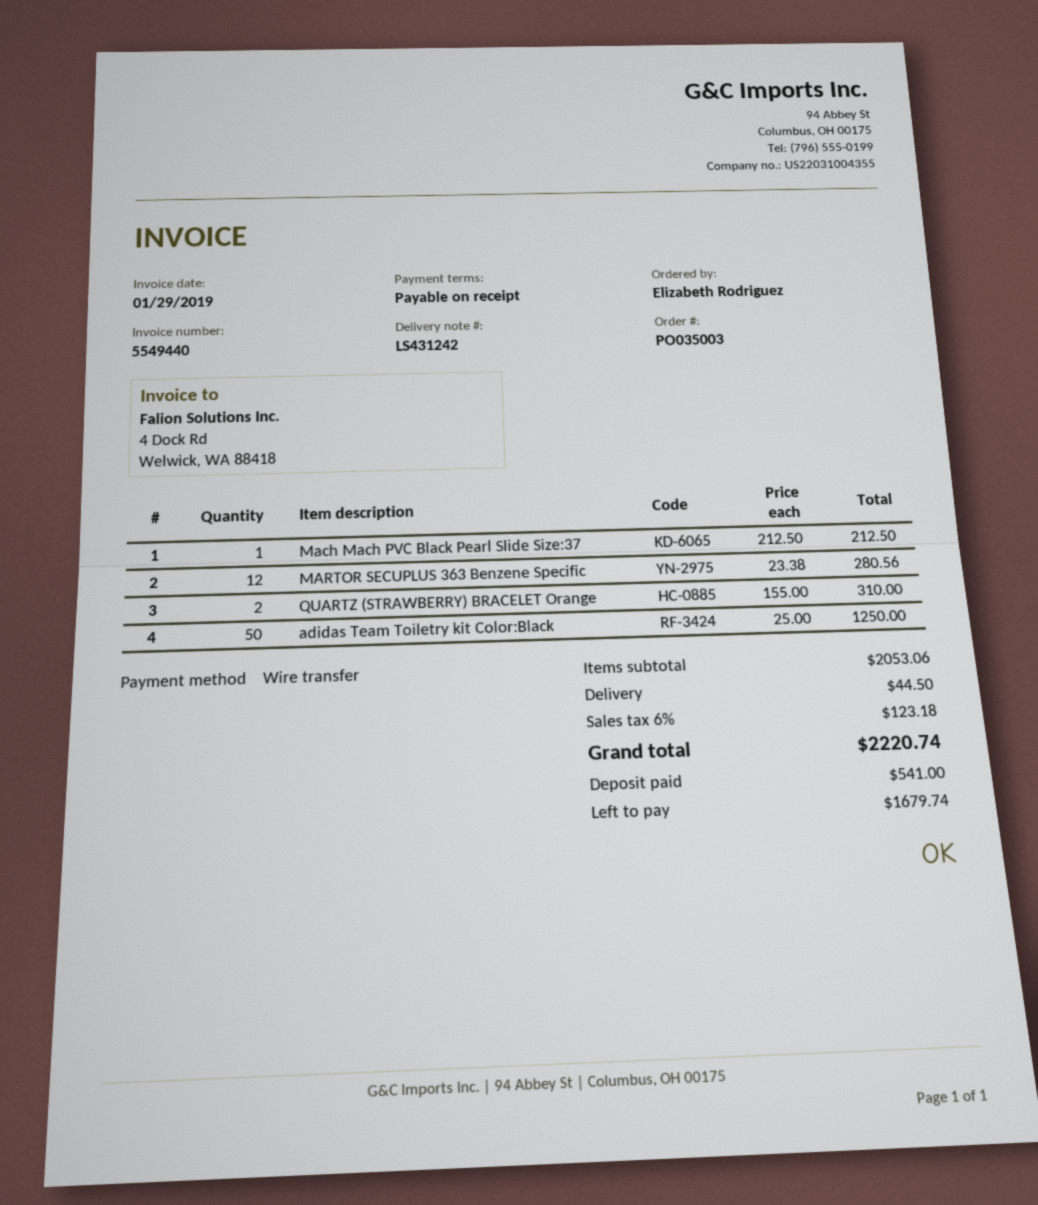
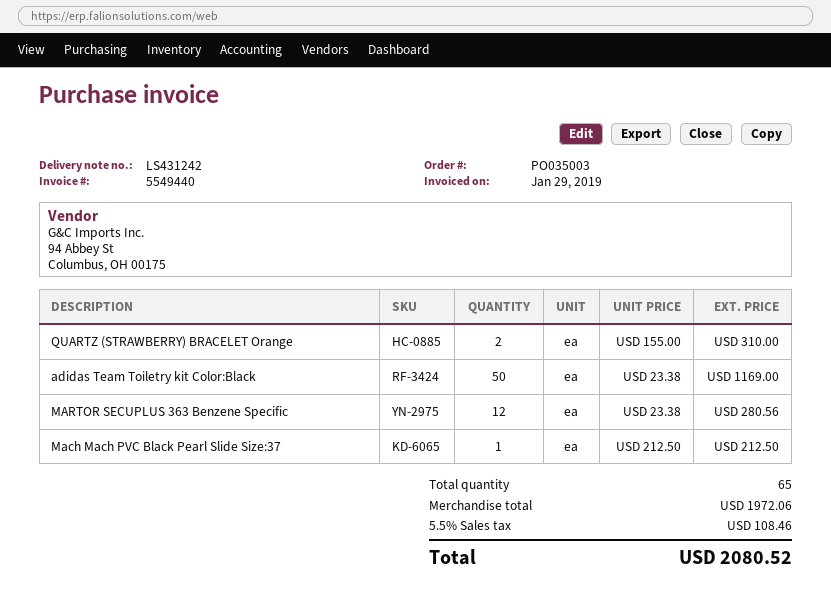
adidas Team Toiletry kit Color:Black: 50 x 25.00 = 1250.00 -> 50 x 23.38 = 1169.00
subtotal: 2053.06 -> 1972.06
shipping: 44.50 -> none
tax: 6% = 123.18 -> 5.5% = 108.46
total: 2220.74 -> 2080.52

